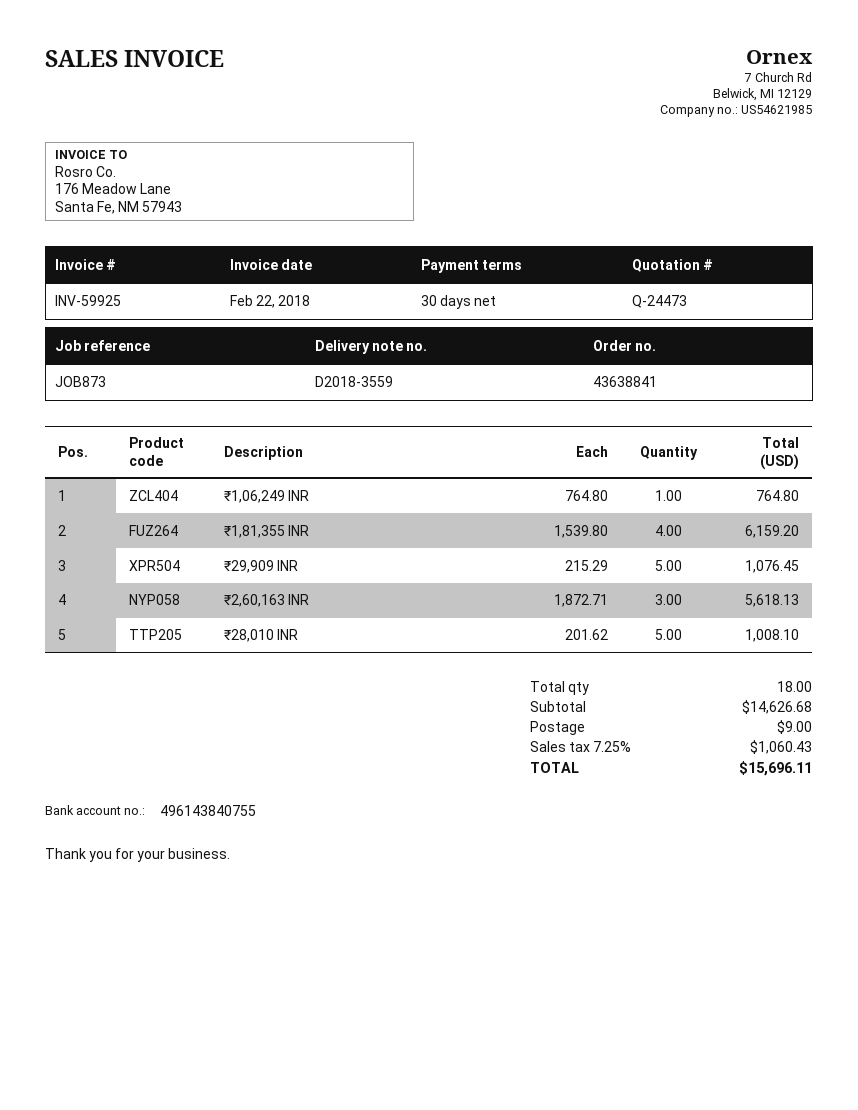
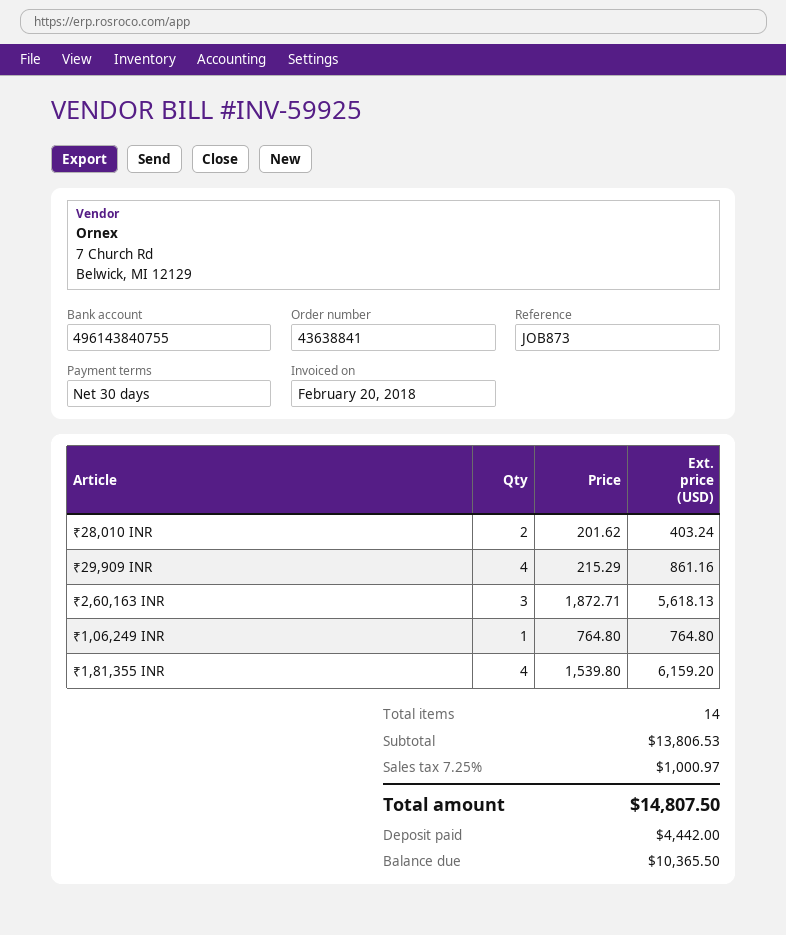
invoice date: 2018-02-22 -> 2018-02-20
₹29,909 INR: 5 x 215.29 = 1076.45 -> 4 x 215.29 = 861.16
₹28,010 INR: 5 x 201.62 = 1008.10 -> 2 x 201.62 = 403.24
total quantity: 18 -> 14
subtotal: 14626.68 -> 13806.53
shipping: 9.00 -> none
tax: 7.25% = 1060.43 -> 7.25% = 1000.97
total: 15696.11 -> 14807.50

